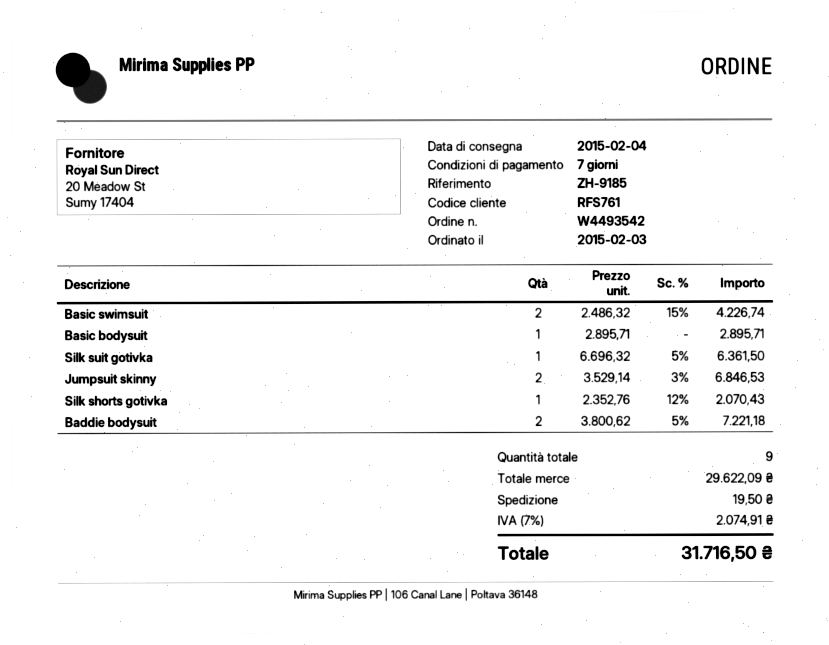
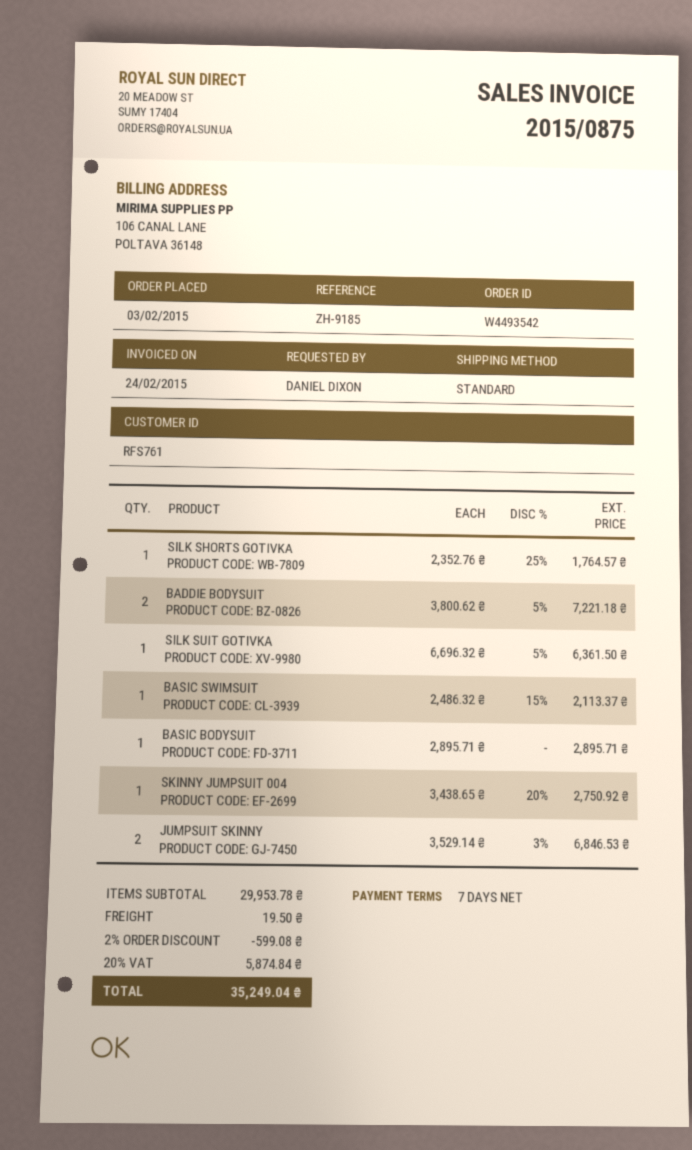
Basic swimsuit: 2 x 2486.32 - 15% = 4226.74 -> 1 x 2486.32 - 15% = 2113.37
Silk shorts gotivka: 1 x 2352.76 - 12% = 2070.43 -> 1 x 2352.76 - 25% = 1764.57
SKINNY JUMPSUIT 004: none -> 1 x 3438.65 - 20% = 2750.92
subtotal: 29622.09 -> 29953.78
discount: none -> 2% = 599.08
tax: 7% = 2074.91 -> 20% = 5874.84
total: 31716.50 -> 35249.04

